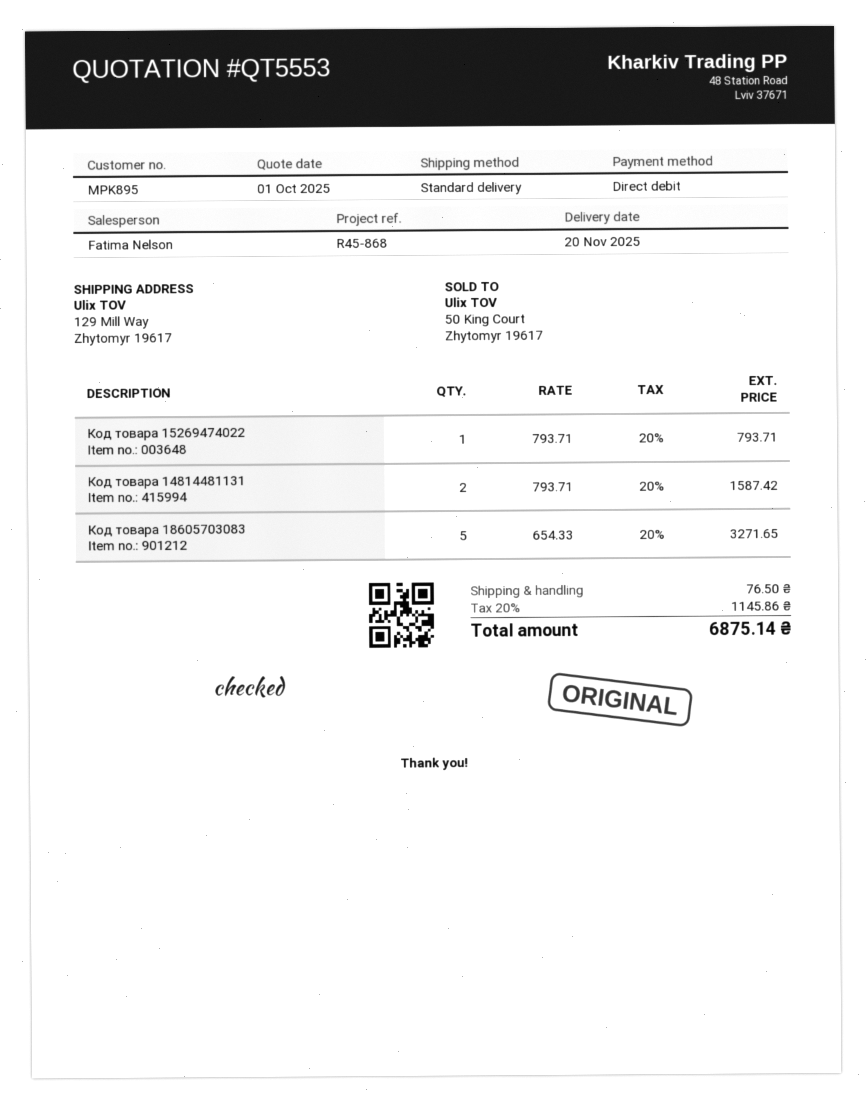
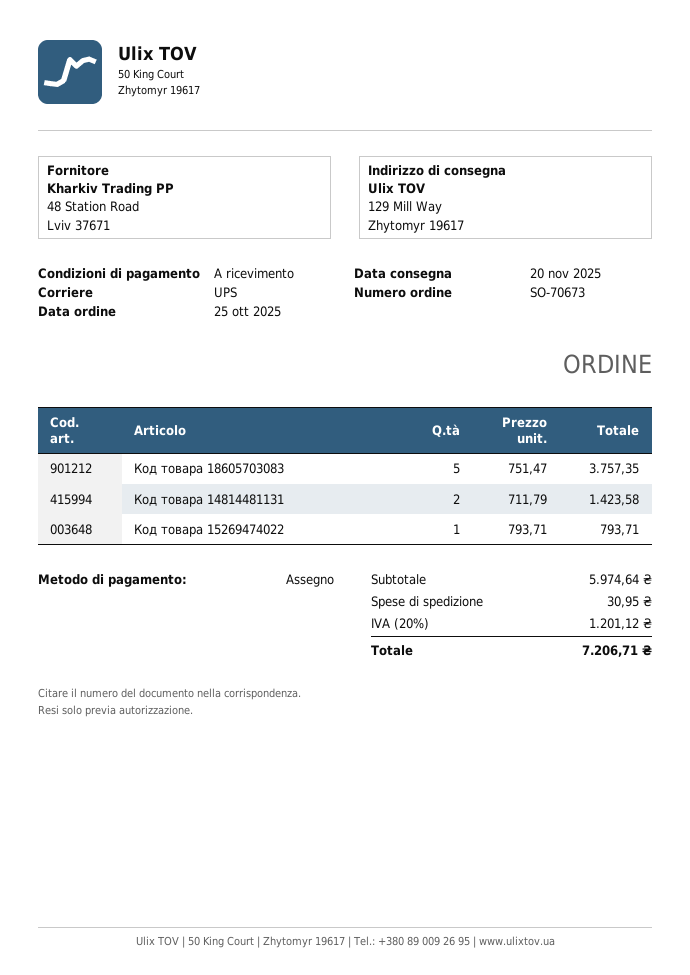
payment method: direct debit -> cheque
shipping method: standard -> UPS
Код товара 14814481131: 2 x 793.71 = 1587.42 -> 2 x 711.79 = 1423.58
Код товара 18605703083: 5 x 654.33 = 3271.65 -> 5 x 751.47 = 3757.35
shipping: 76.50 -> 30.95
tax: 20% = 1145.86 -> 20% = 1201.12
total: 6875.14 -> 7206.71

